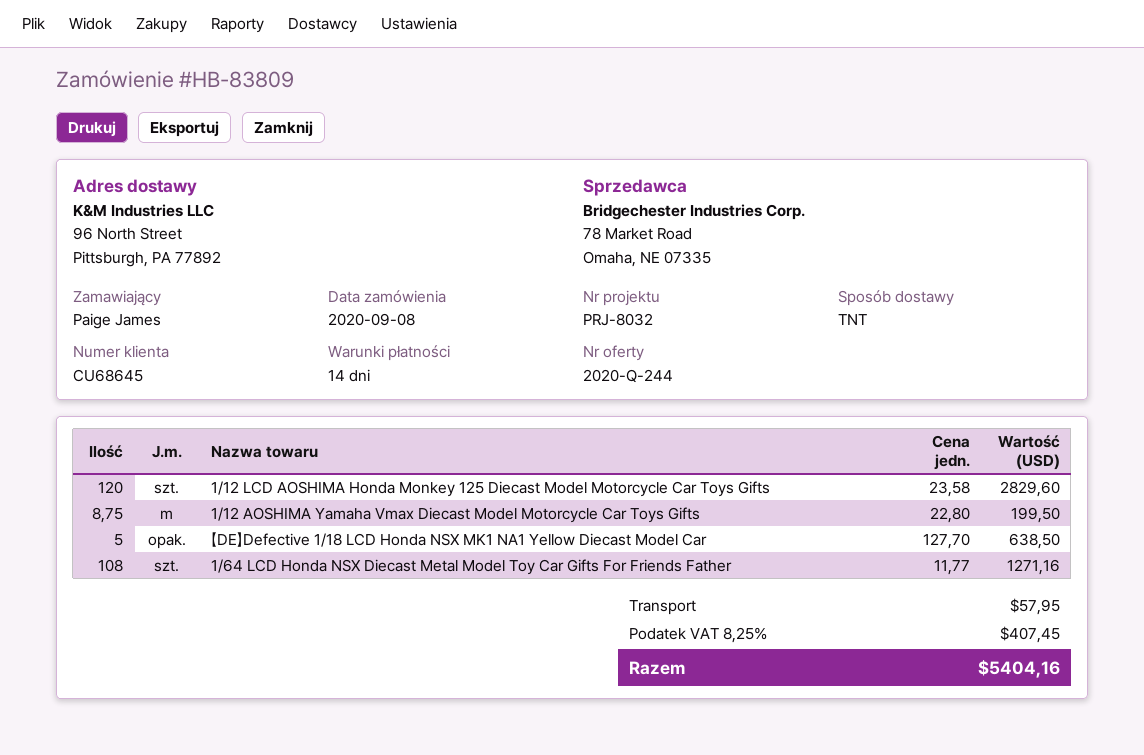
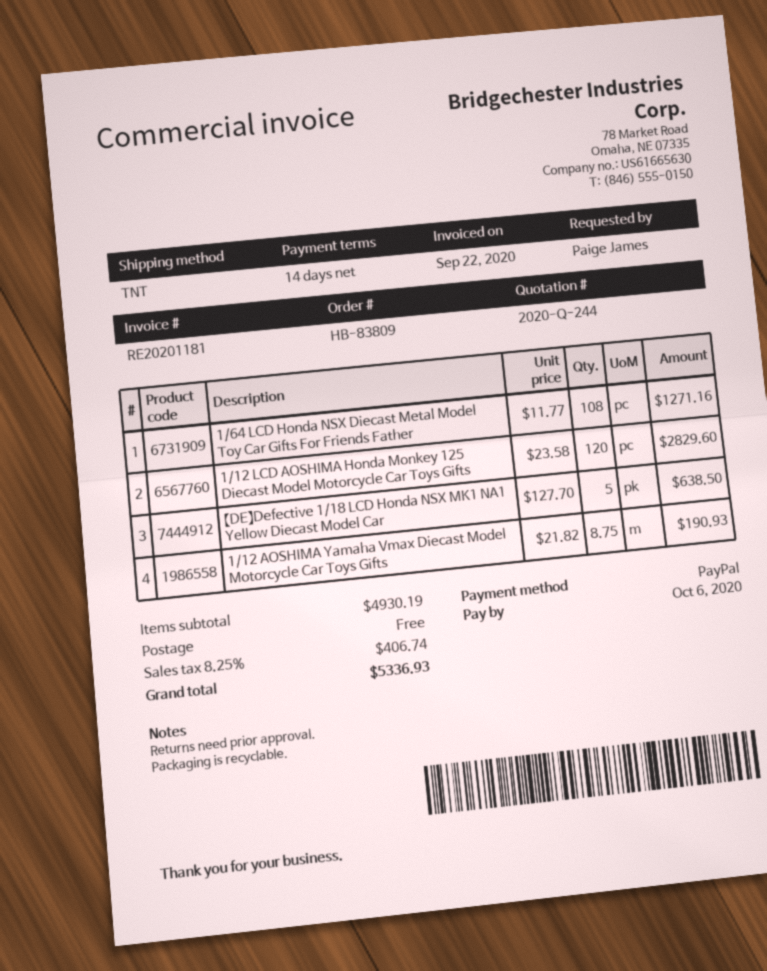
1/12 AOSHIMA Yamaha Vmax Diecast Model Motorcycle Car Toys Gifts: 8.75 x 22.80 = 199.50 -> 8.75 x 21.82 = 190.93
shipping: 57.95 -> 0.00
tax: 8.25% = 407.45 -> 8.25% = 406.74
total: 5404.16 -> 5336.93

